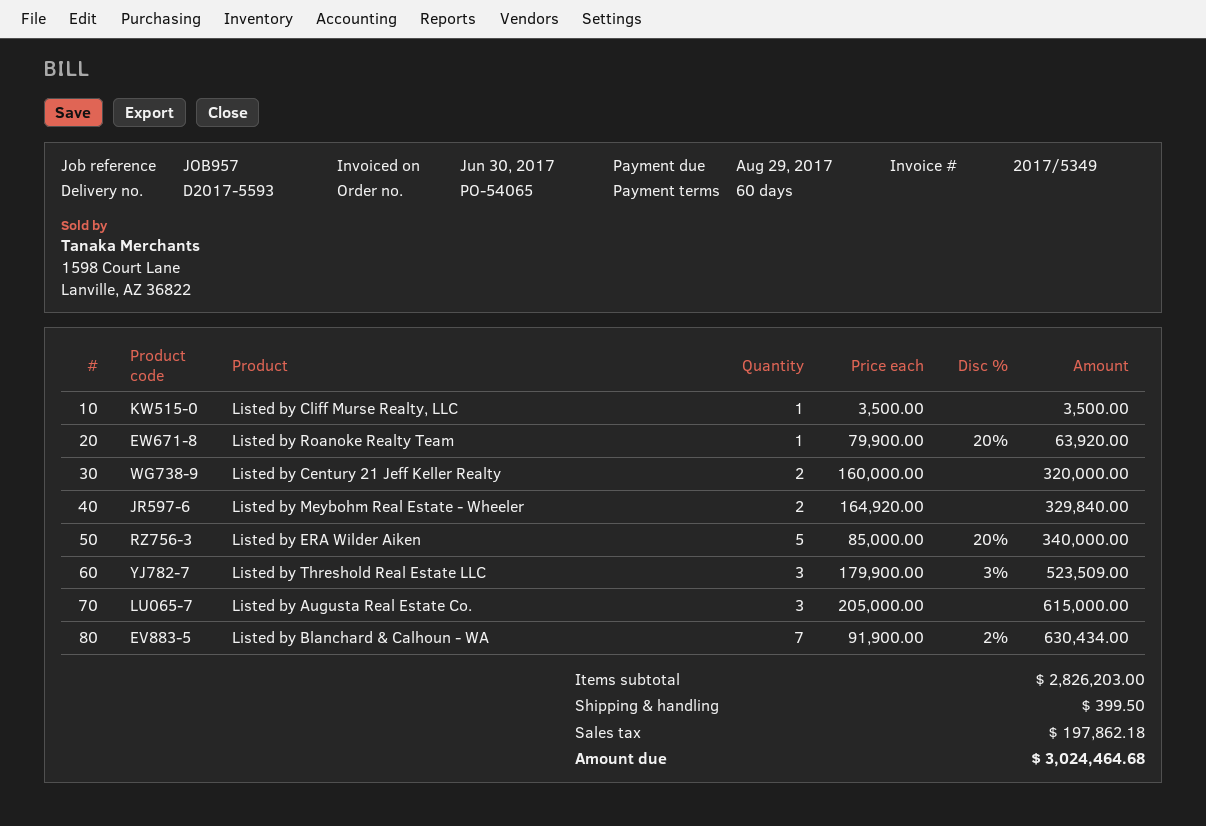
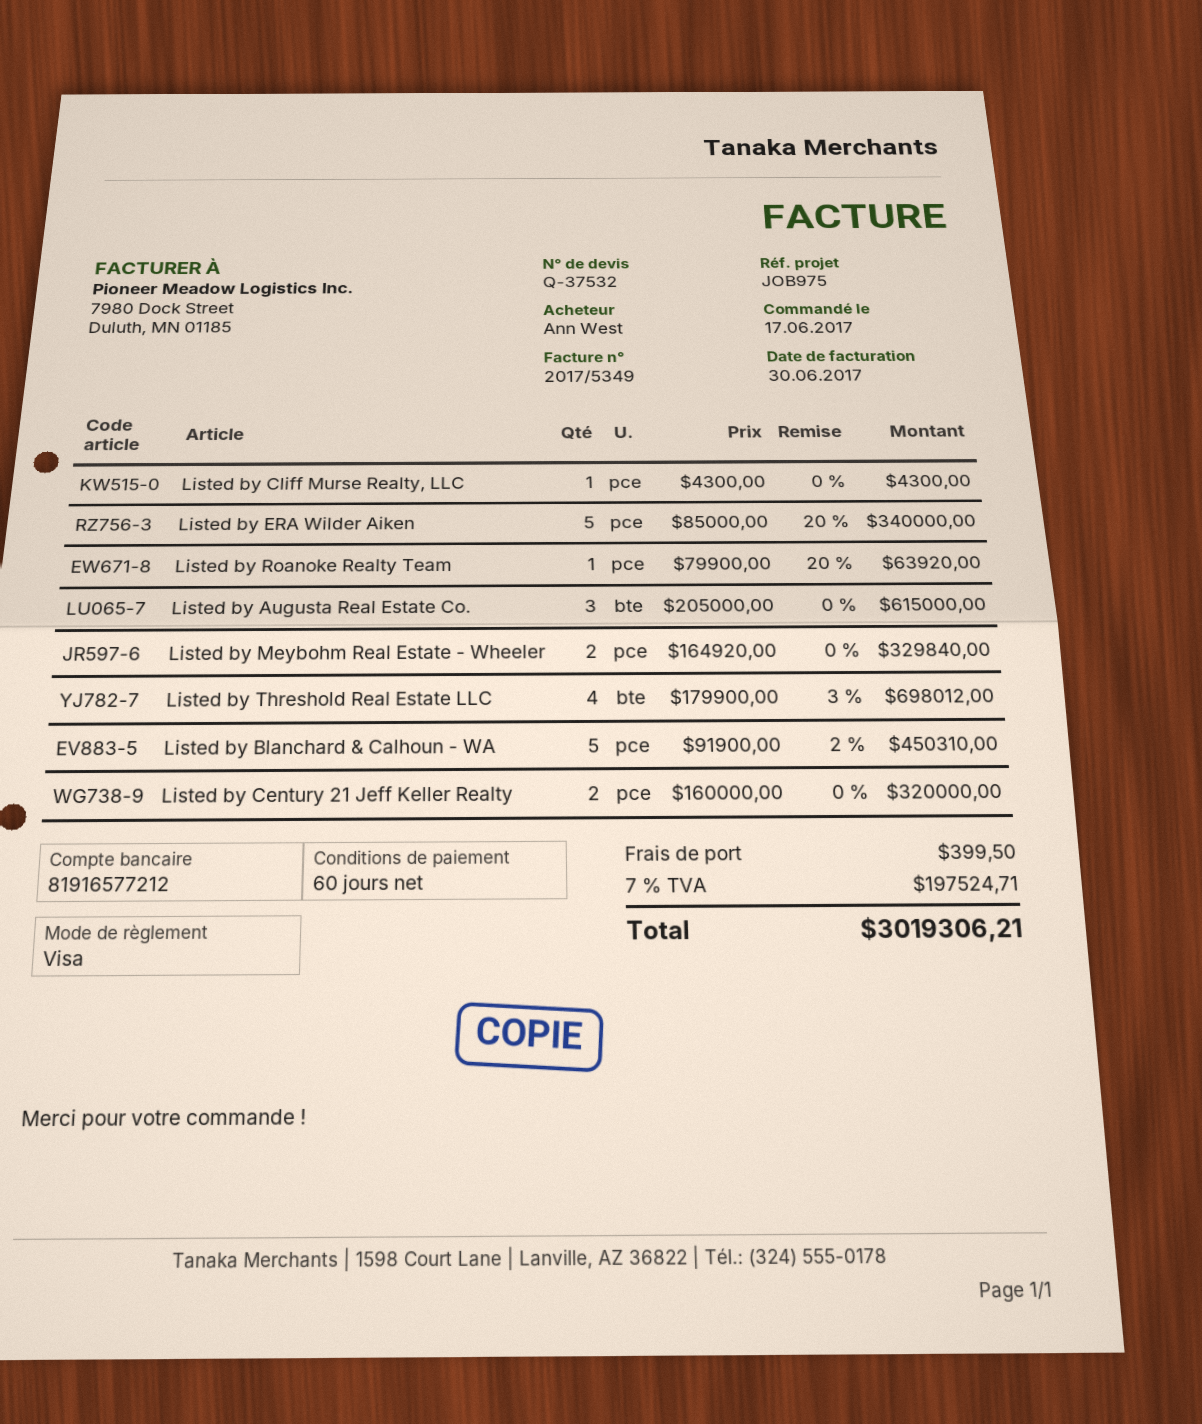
reference: JOB957 -> JOB975
Listed by Cliff Murse Realty, LLC: 1 x 3500.00 = 3500.00 -> 1 x 4300.00 = 4300.00
Listed by Threshold Real Estate LLC: 3 x 179900.00 - 3% = 523509.00 -> 4 x 179900.00 - 3% = 698012.00
Listed by Blanchard & Calhoun - WA: 7 x 91900.00 - 2% = 630434.00 -> 5 x 91900.00 - 2% = 450310.00
tax: 197862.18 -> 197524.71
total: 3024464.68 -> 3019306.21

